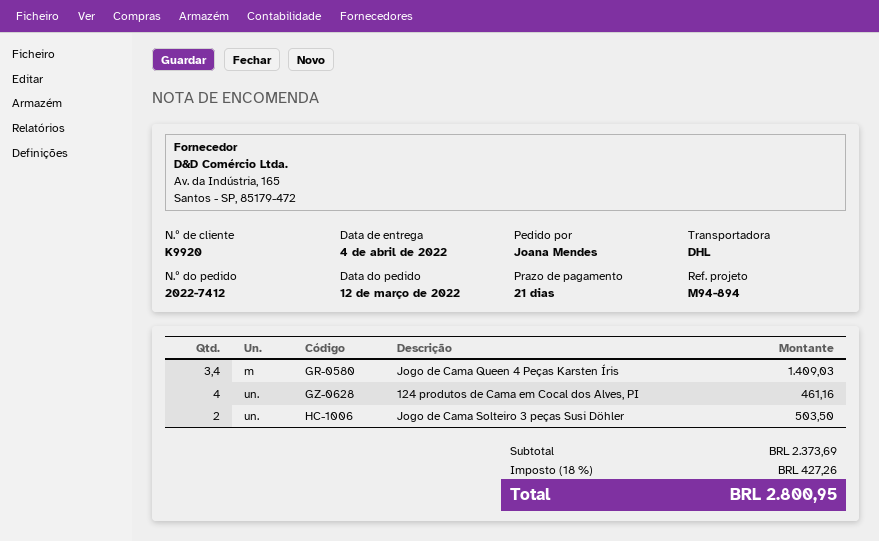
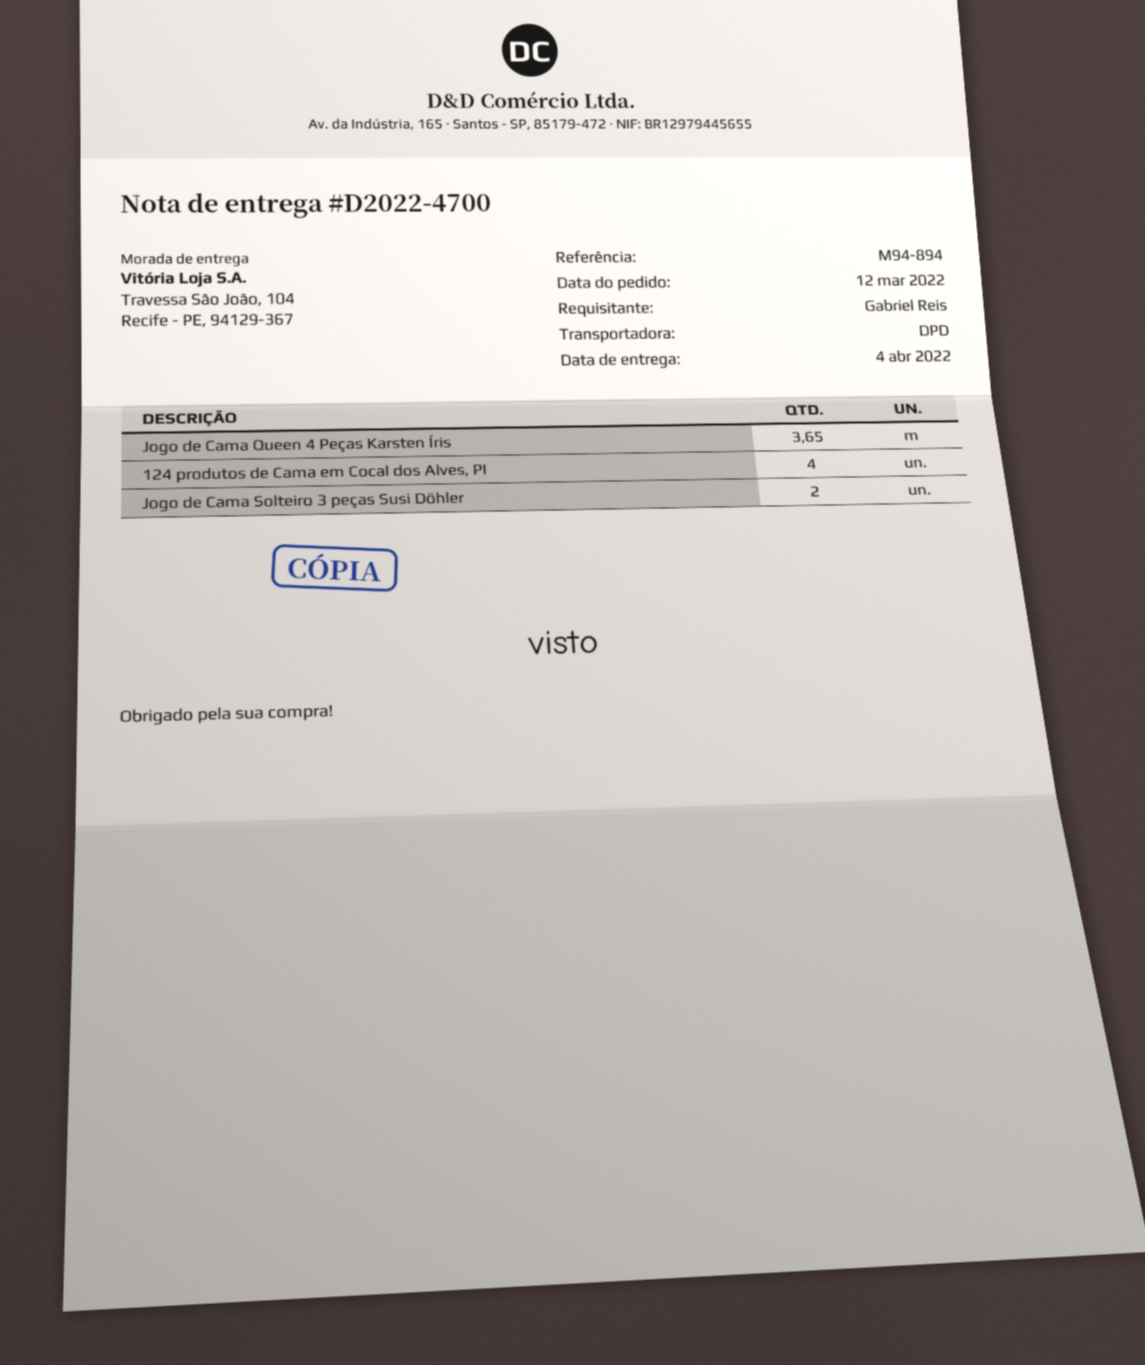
ordered by: Joana Mendes -> Gabriel Reis
shipping method: DHL -> DPD
Jogo de Cama Queen 4 Peças Karsten Íris: 3.4 -> 3.65

